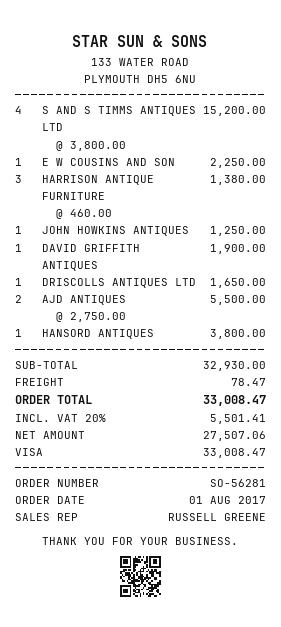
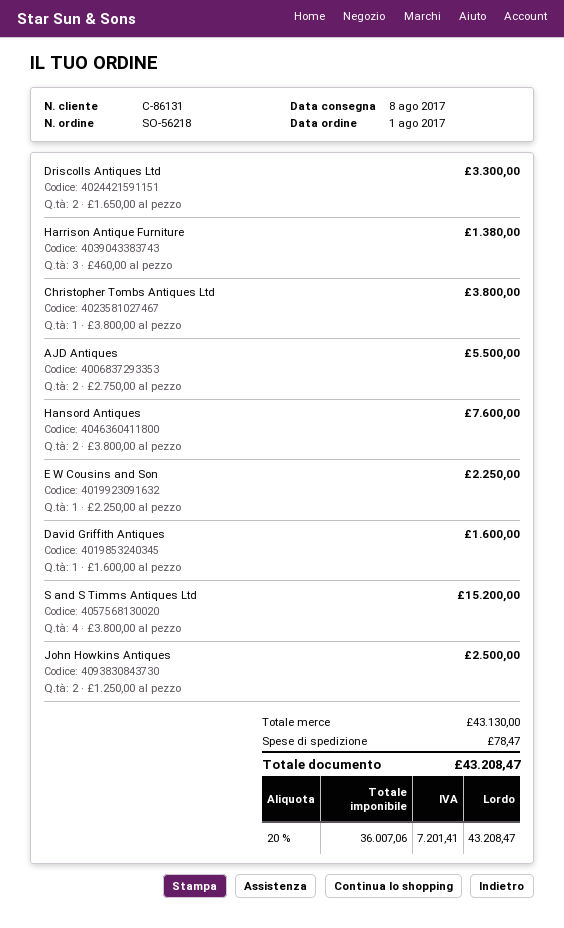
order number: SO-56281 -> SO-56218
JOHN HOWKINS ANTIQUES: 1 x 1250.00 = 1250.00 -> 2 x 1250.00 = 2500.00
DAVID GRIFFITH ANTIQUES: 1 x 1900.00 = 1900.00 -> 1 x 1600.00 = 1600.00
DRISCOLLS ANTIQUES LTD: 1 x 1650.00 = 1650.00 -> 2 x 1650.00 = 3300.00
HANSORD ANTIQUES: 1 x 3800.00 = 3800.00 -> 2 x 3800.00 = 7600.00
Christopher Tombs Antiques Ltd: none -> 1 x 3800.00 = 3800.00
subtotal: 32930.00 -> 43130.00
net: 27507.06 -> 36007.06
tax: 20% = 5501.41 -> 20% = 7201.41
total: 33008.47 -> 43208.47

